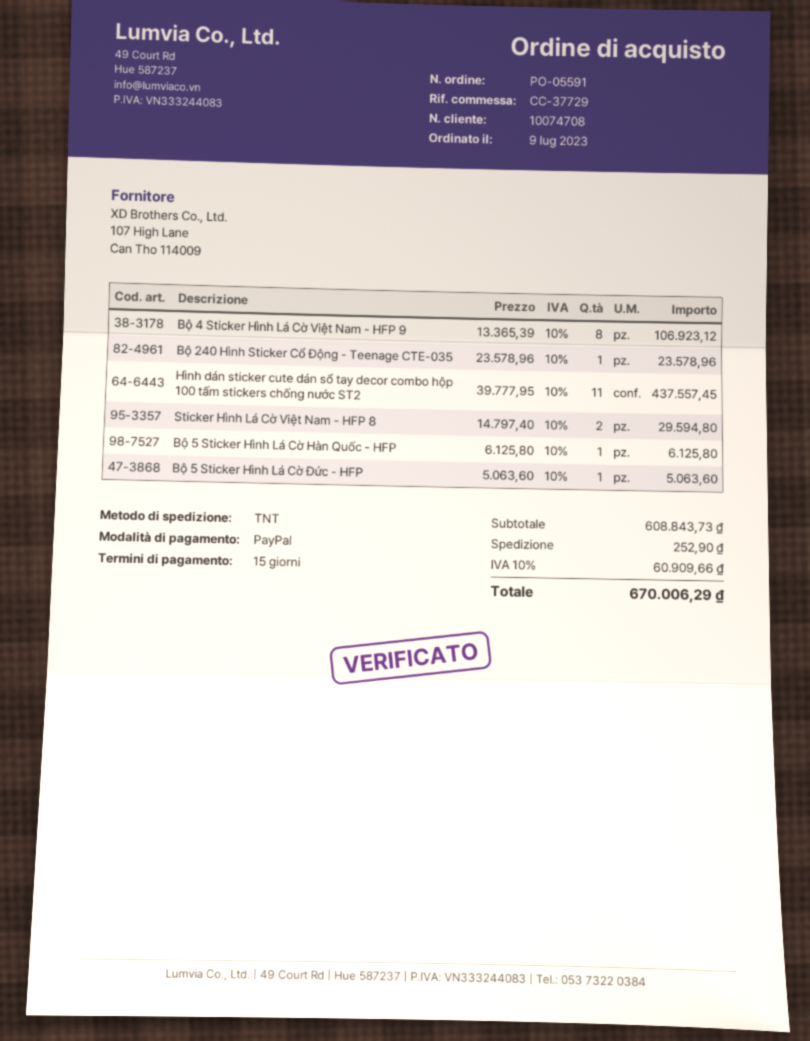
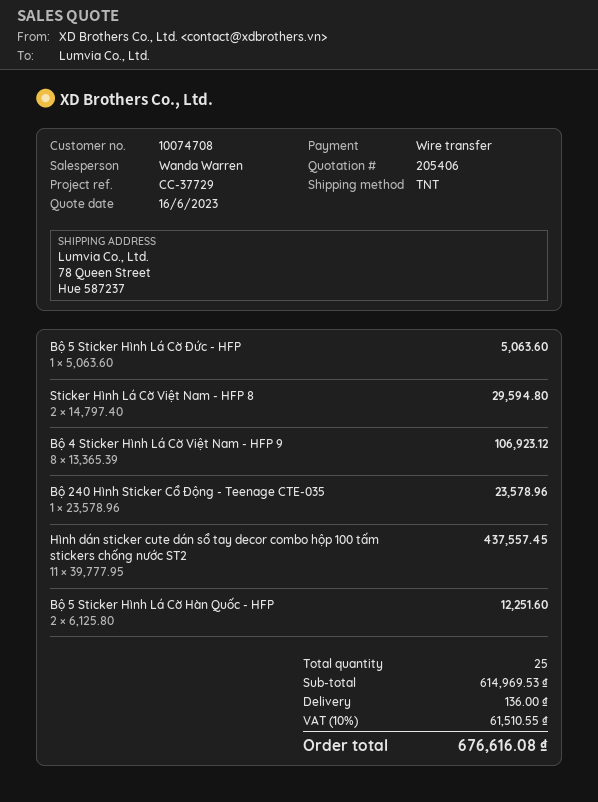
payment method: PayPal -> bank transfer
Bộ 5 Sticker Hình Lá Cờ Hàn Quốc - HFP: 1 x 6125.80 = 6125.80 -> 2 x 6125.80 = 12251.60
subtotal: 608843.73 -> 614969.53
shipping: 252.90 -> 136.00
tax: 10% = 60909.66 -> 10% = 61510.55
total: 670006.29 -> 676616.08

